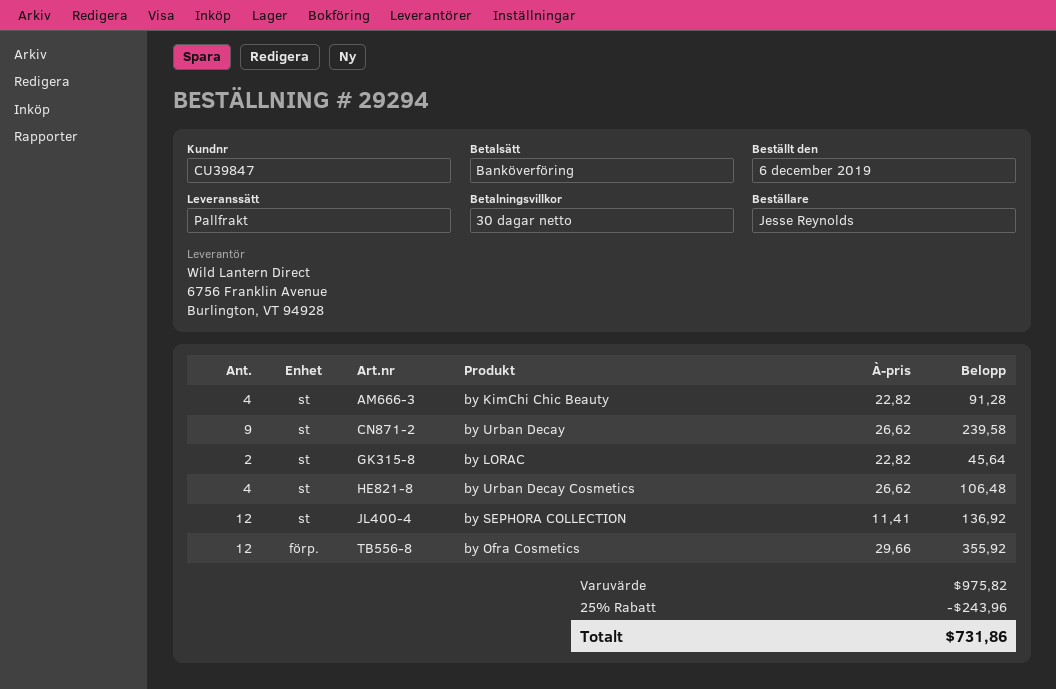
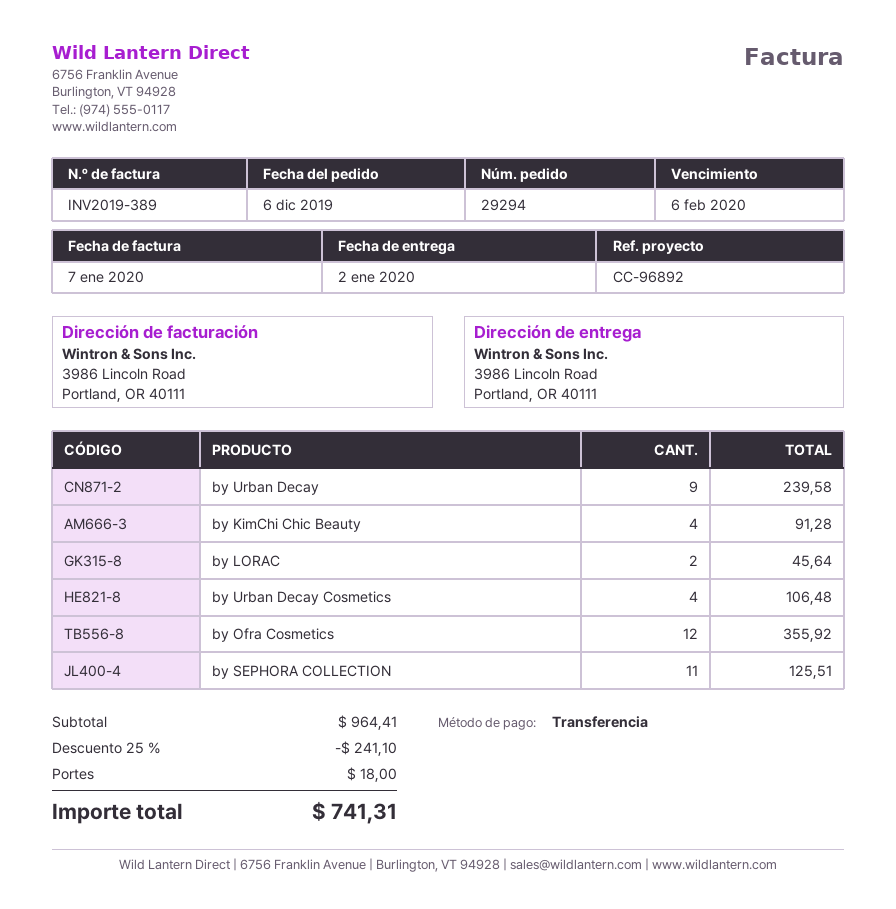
by SEPHORA COLLECTION: 12 for 136.92 -> 11 for 125.51
subtotal: 975.82 -> 964.41
discount: 25% = 243.96 -> 25% = 241.10
shipping: none -> 18.00
total: 731.86 -> 741.31

